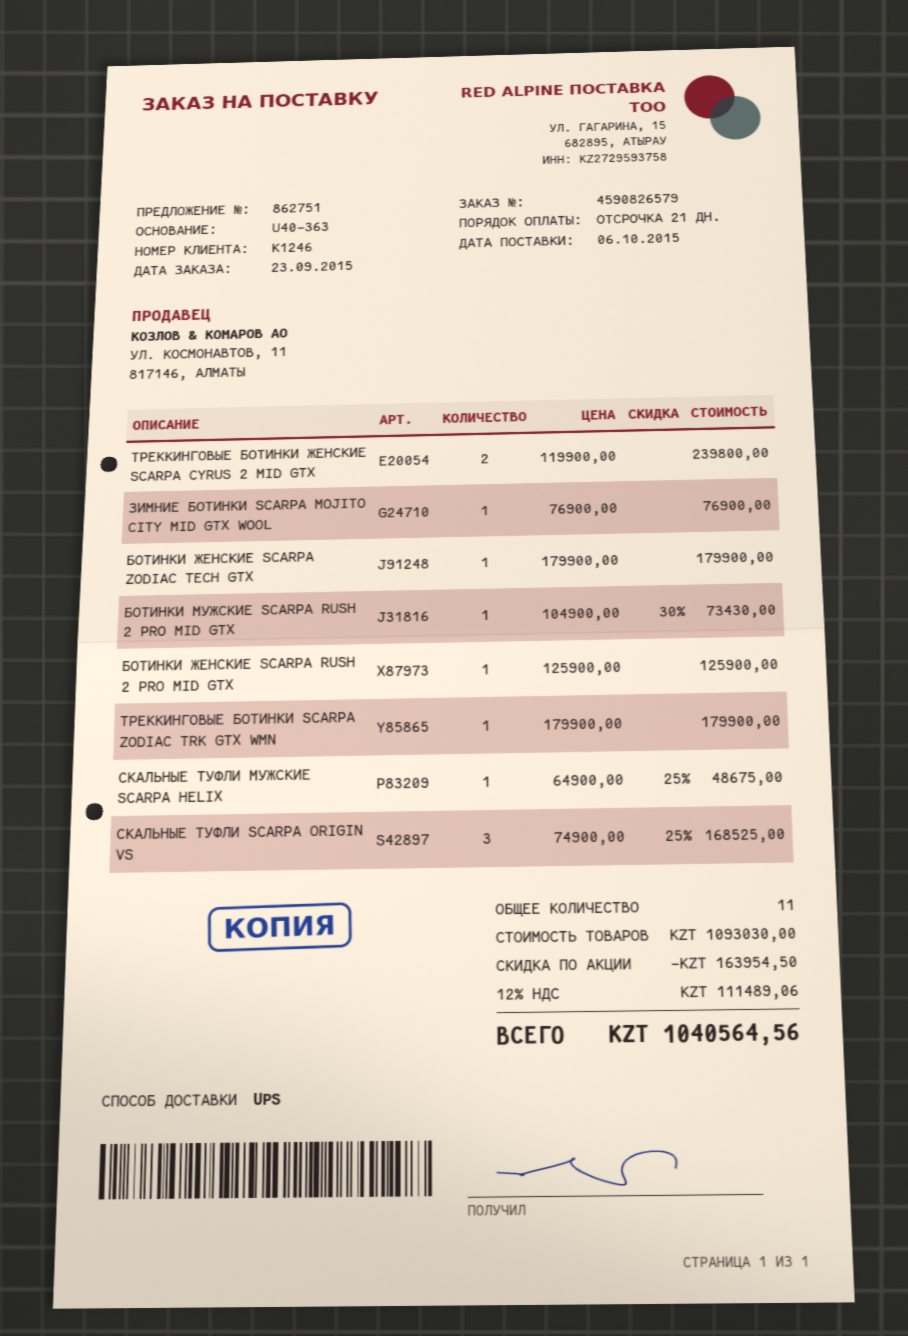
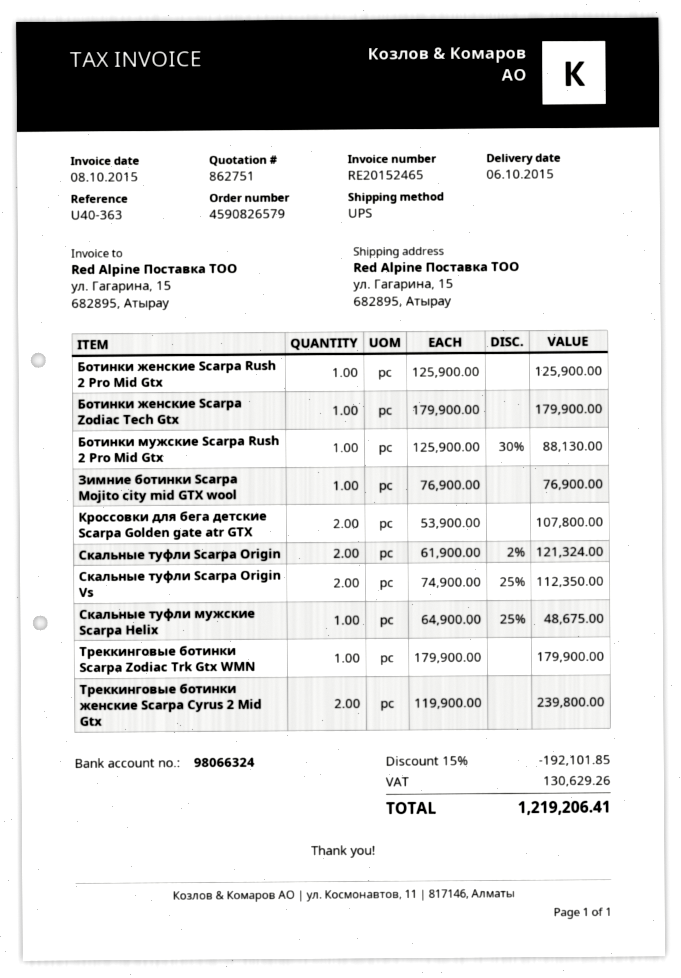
БОТИНКИ МУЖСКИЕ SCARPA RUSH 2 PRO MID GTX: 1 x 104900.00 - 30% = 73430.00 -> 1 x 125900.00 - 30% = 88130.00
СКАЛЬНЫЕ ТУФЛИ SCARPA ORIGIN VS: 3 x 74900.00 - 25% = 168525.00 -> 2 x 74900.00 - 25% = 112350.00
Кроссовки для бега детские Scarpa Golden gate atr GTX: none -> 2 x 53900.00 = 107800.00
Скальные туфли Scarpa Origin: none -> 2 x 61900.00 - 2% = 121324.00
discount: 163954.50 -> 192101.85
tax: 111489.06 -> 130629.26
total: 1040564.56 -> 1219206.41

